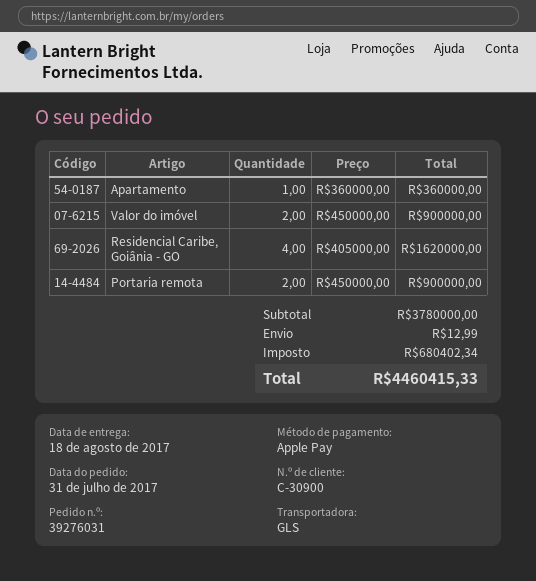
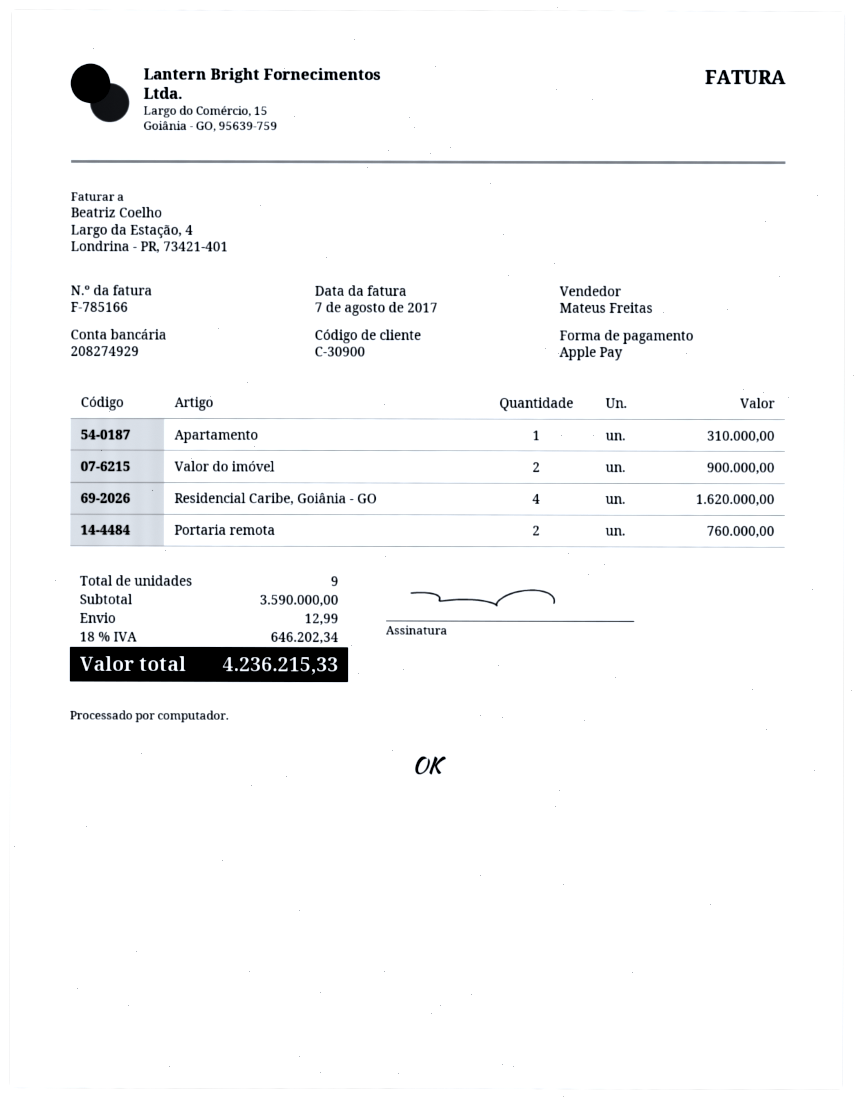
Apartamento: 1 for 360000.00 -> 1 for 310000.00
Portaria remota: 2 for 900000.00 -> 2 for 760000.00
subtotal: 3780000.00 -> 3590000.00
tax: 680402.34 -> 646202.34
total: 4460415.33 -> 4236215.33

